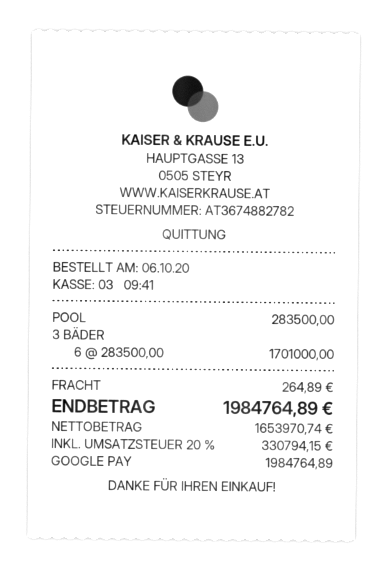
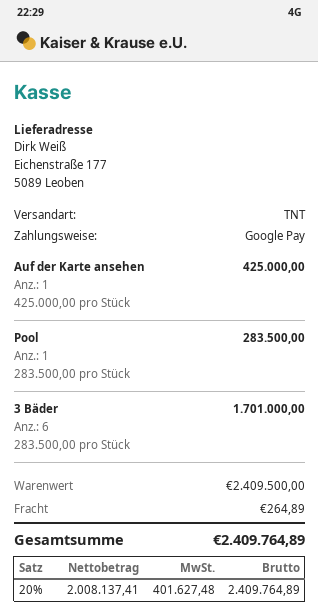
Auf der Karte ansehen: none -> 1 x 425000.00 = 425000.00
net: 1653970.74 -> 2008137.41
tax: 20% = 330794.15 -> 20% = 401627.48
total: 1984764.89 -> 2409764.89

